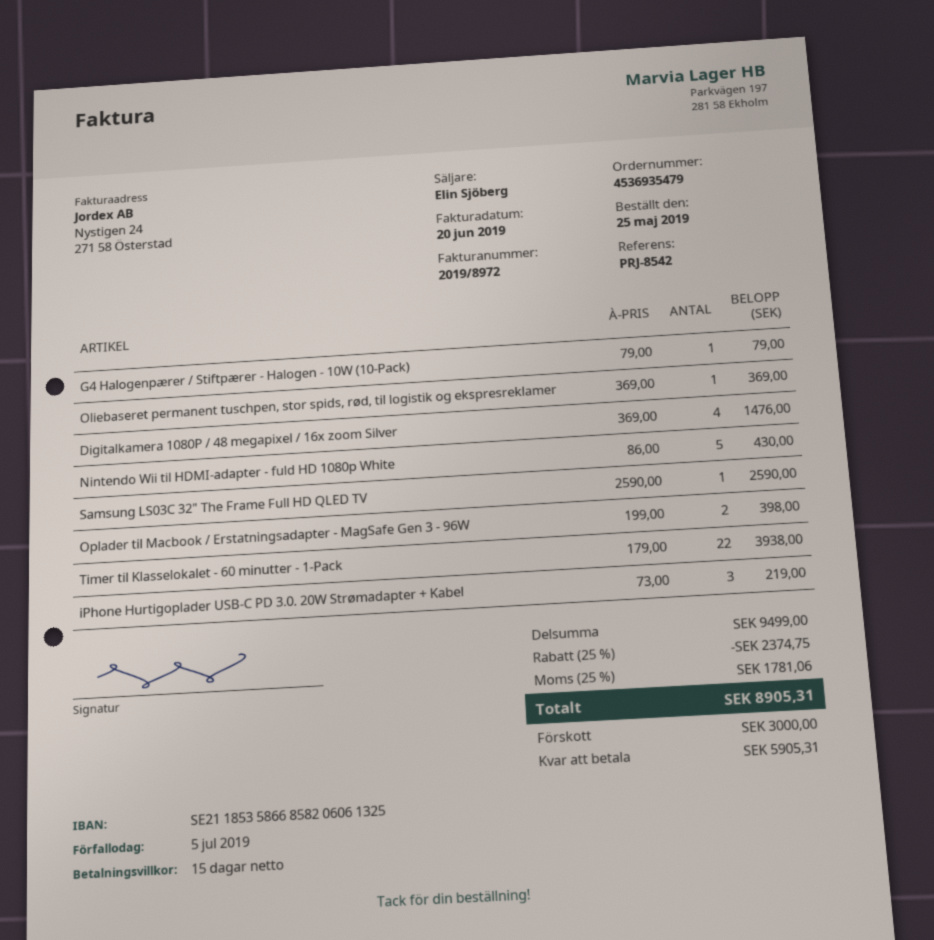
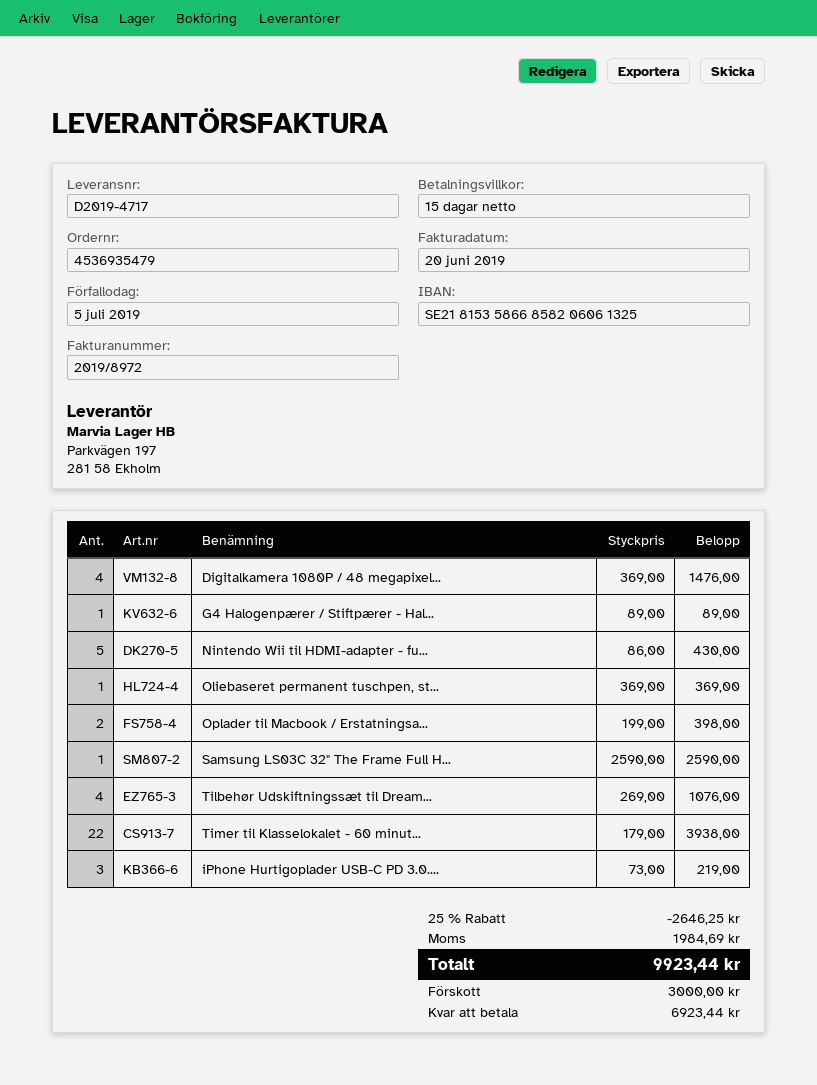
bank account: SE2118535866858206061325 -> SE2181535866858206061325
G4 Halogenpærer / Stiftpærer - Halogen - 10W (10-Pack): 1 x 79.00 = 79.00 -> 1 x 89.00 = 89.00
Tilbehør Udskiftningssæt til Dream...: none -> 4 x 269.00 = 1076.00
discount: 25% = 2374.75 -> 25% = 2646.25
tax: 1781.06 -> 1984.69
total: 8905.31 -> 9923.44
balance: 5905.31 -> 6923.44

